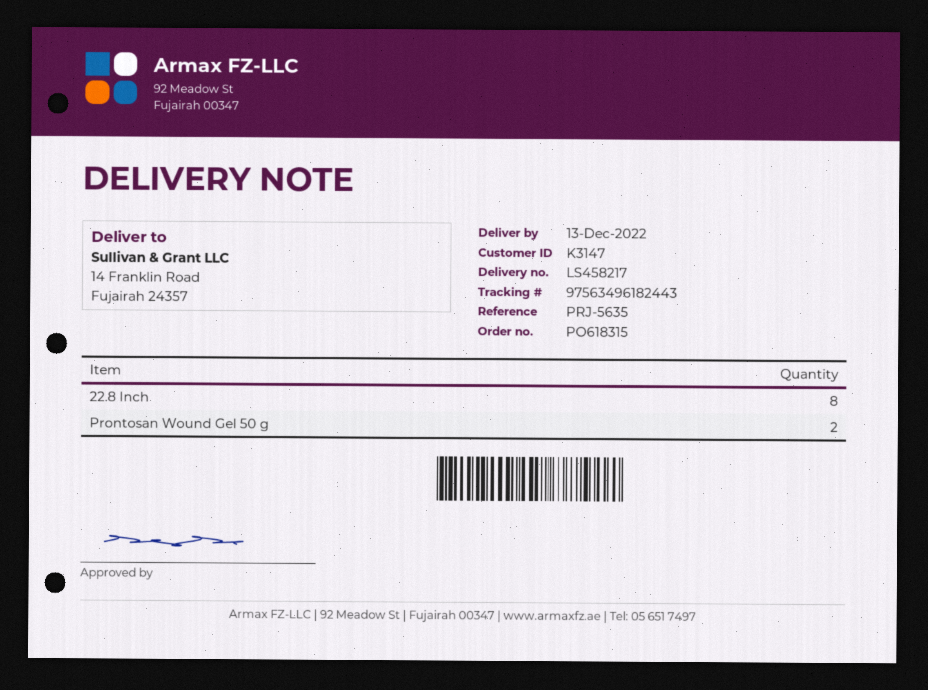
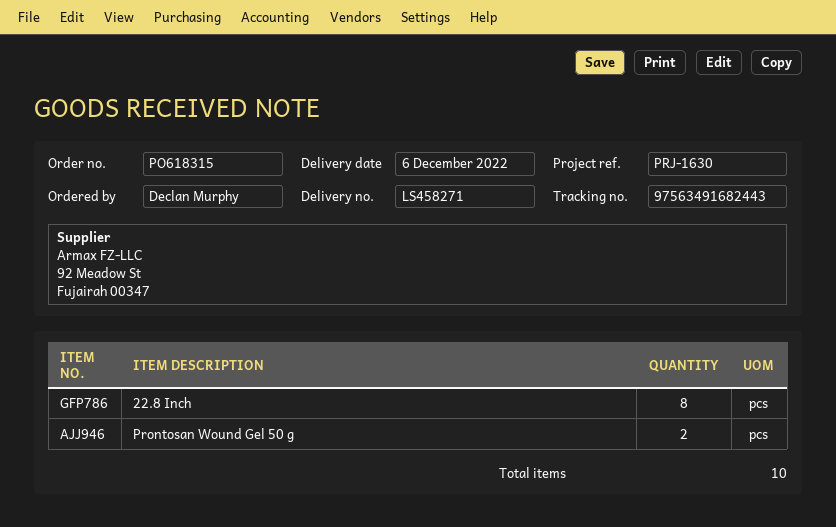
delivery note number: LS458217 -> LS458271
delivery date: 2022-12-13 -> 2022-12-06
reference: PRJ-5635 -> PRJ-1630
tracking number: 97563496182443 -> 97563491682443

